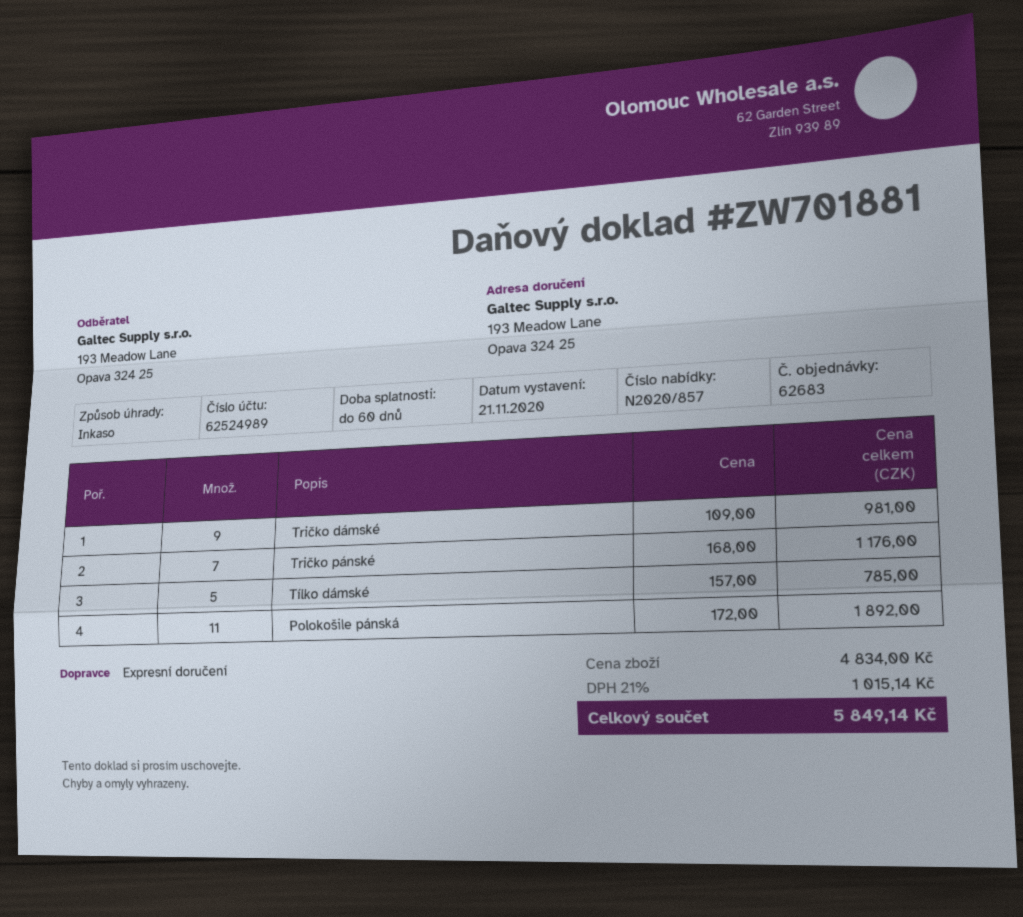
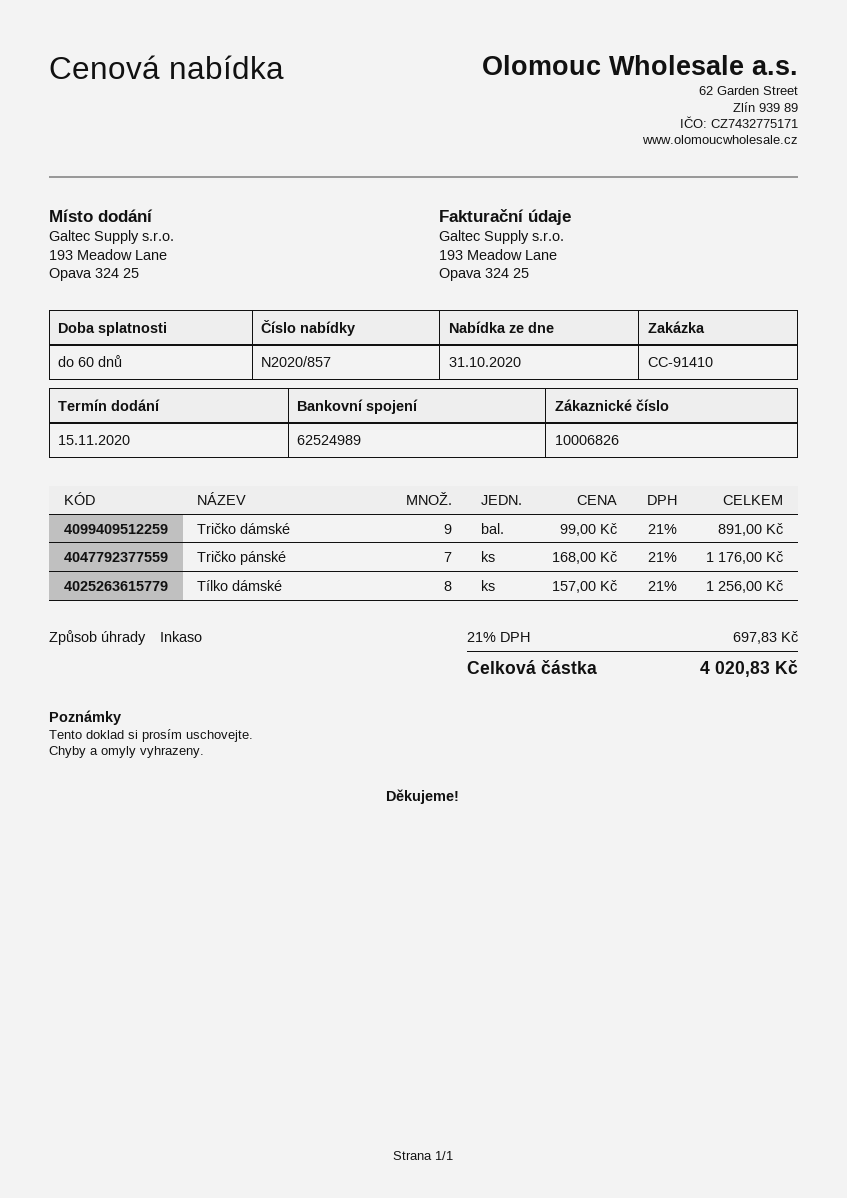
Tričko dámské: 9 x 109.00 = 981.00 -> 9 x 99.00 = 891.00
Tílko dámské: 5 x 157.00 = 785.00 -> 8 x 157.00 = 1256.00
Polokošile pánská: 11 x 172.00 = 1892.00 -> none
tax: 21% = 1015.14 -> 21% = 697.83
total: 5849.14 -> 4020.83

